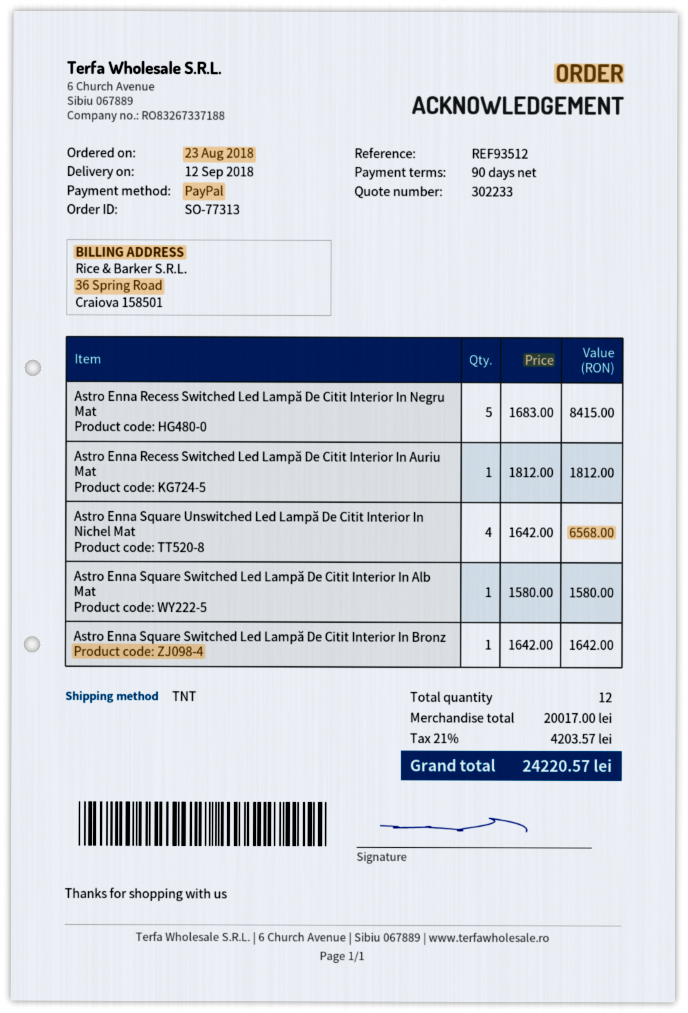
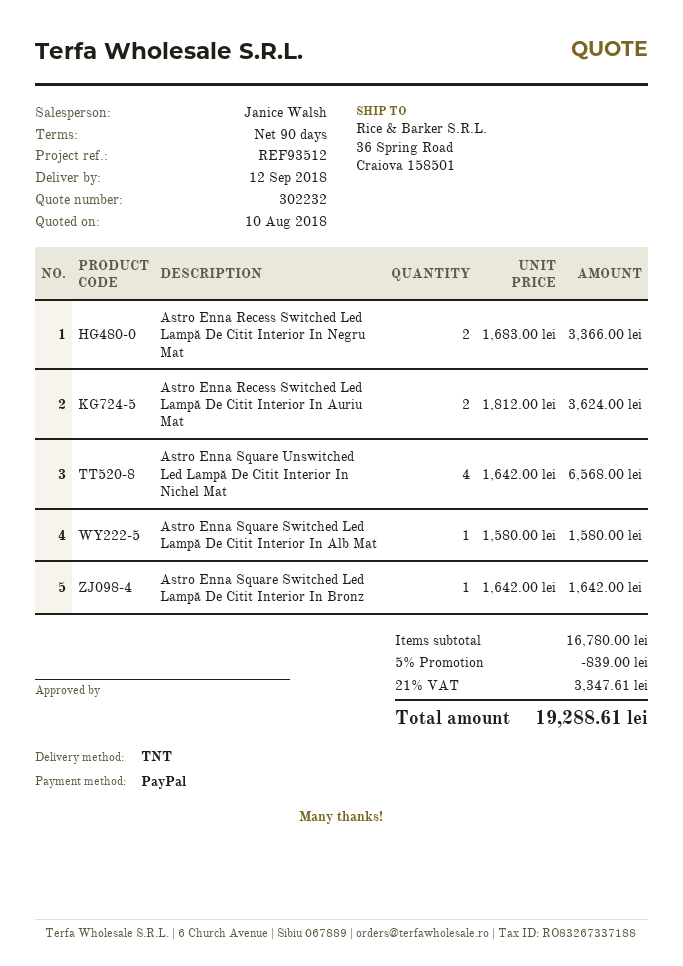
quote number: 302233 -> 302232
Astro Enna Recess Switched Led Lampă De Citit Interior In Negru Mat: 5 x 1683.00 = 8415.00 -> 2 x 1683.00 = 3366.00
Astro Enna Recess Switched Led Lampă De Citit Interior In Auriu Mat: 1 x 1812.00 = 1812.00 -> 2 x 1812.00 = 3624.00
subtotal: 20017.00 -> 16780.00
discount: none -> 5% = 839.00
tax: 21% = 4203.57 -> 21% = 3347.61
total: 24220.57 -> 19288.61

